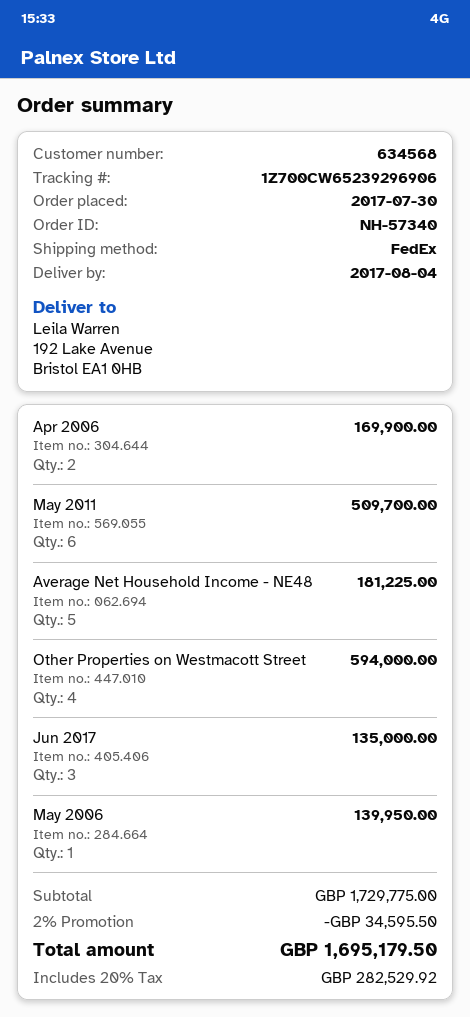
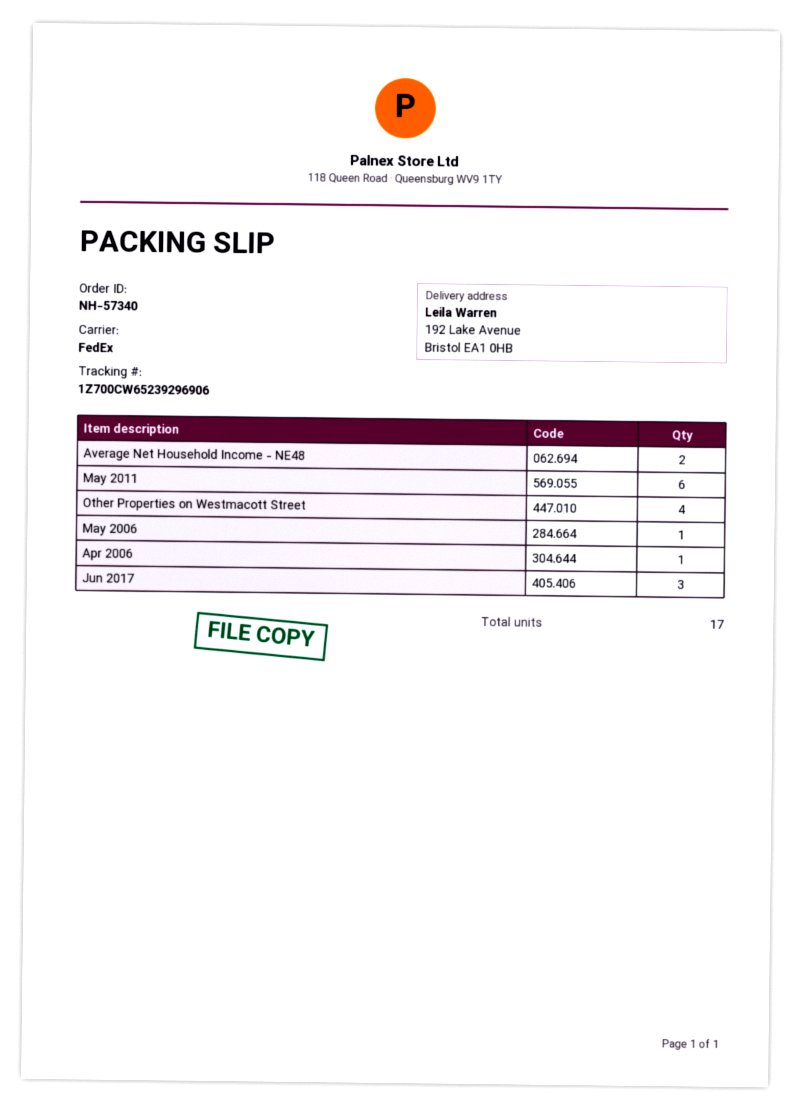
Apr 2006: 2 -> 1
Average Net Household Income - NE48: 5 -> 2

